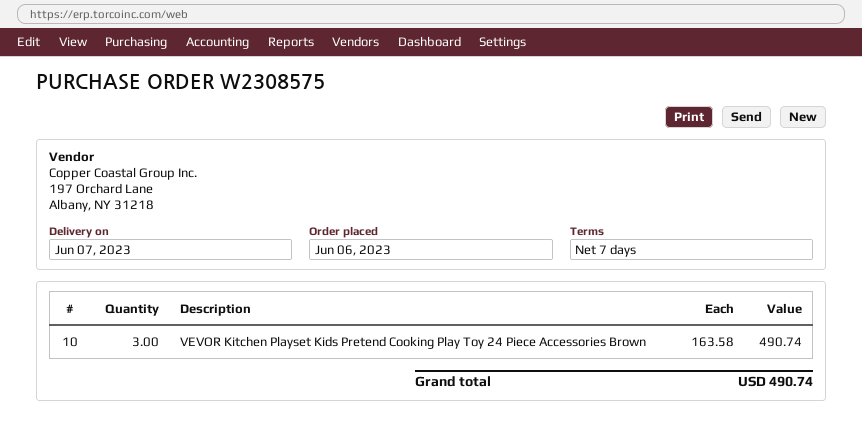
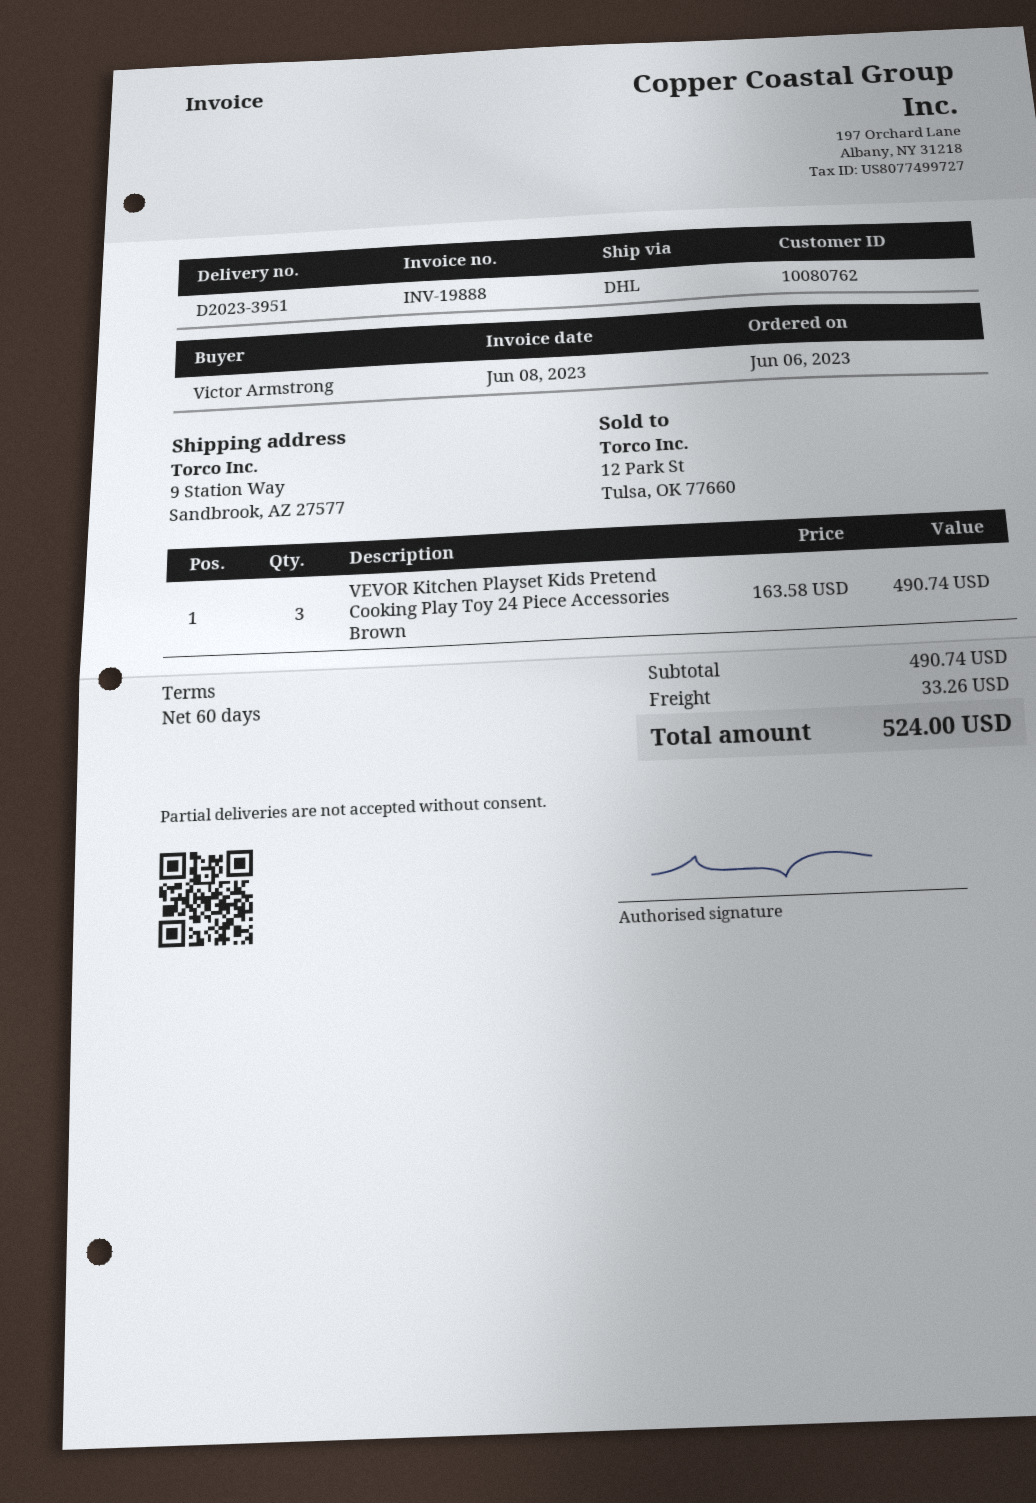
payment terms: 7 days -> 60 days
shipping: none -> 33.26
total: 490.74 -> 524.00

